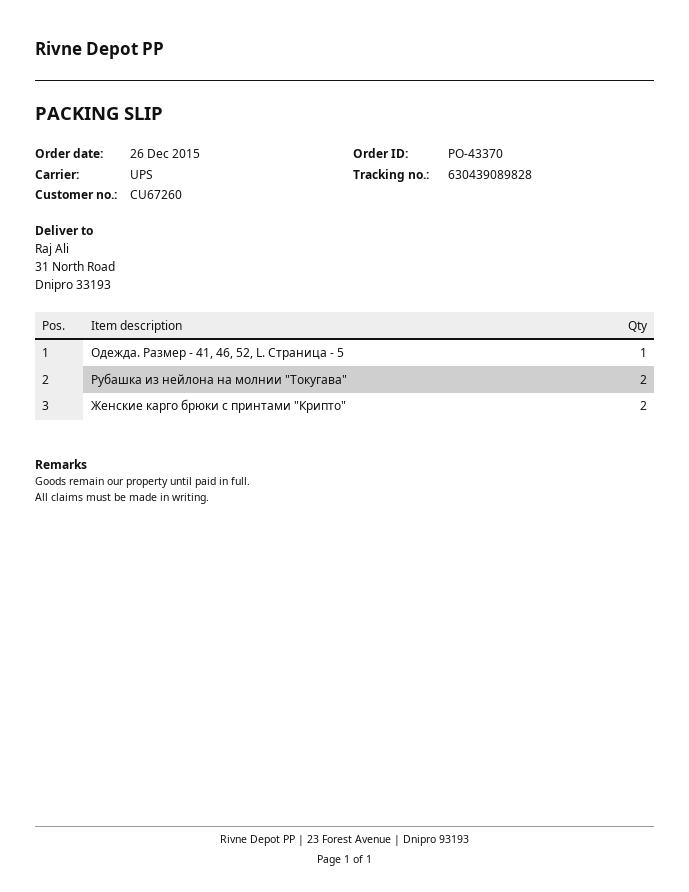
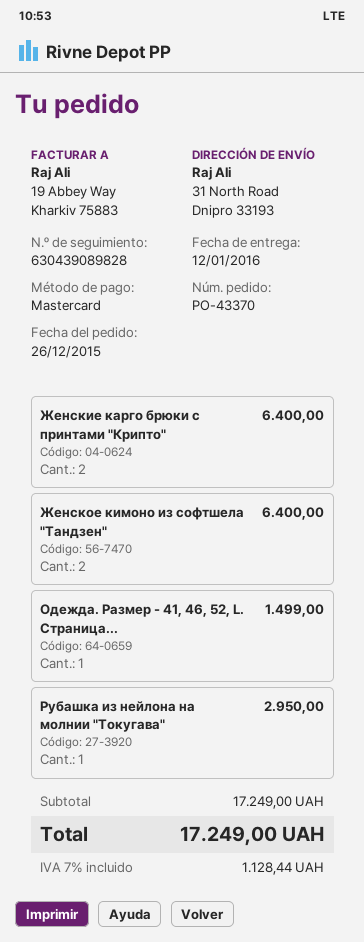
Рубашка из нейлона на молнии "Токугава": 2 -> 1
Женское кимоно из софтшела "Тандзен": none -> 2

